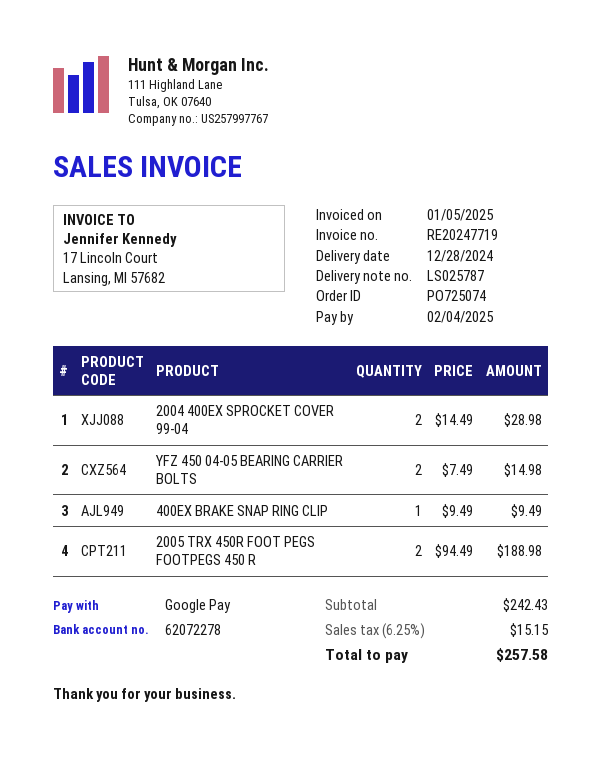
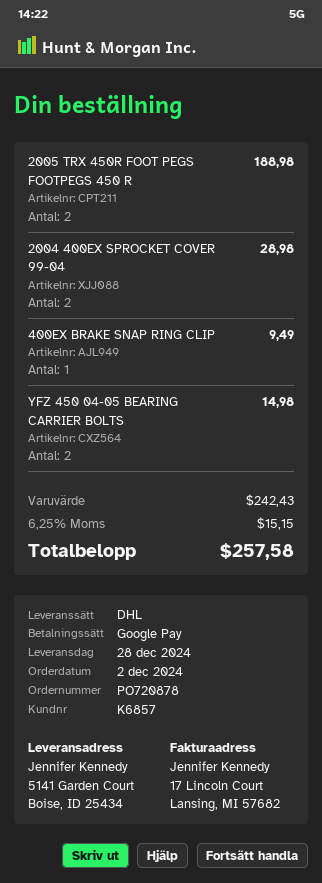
order number: PO725074 -> PO720878

